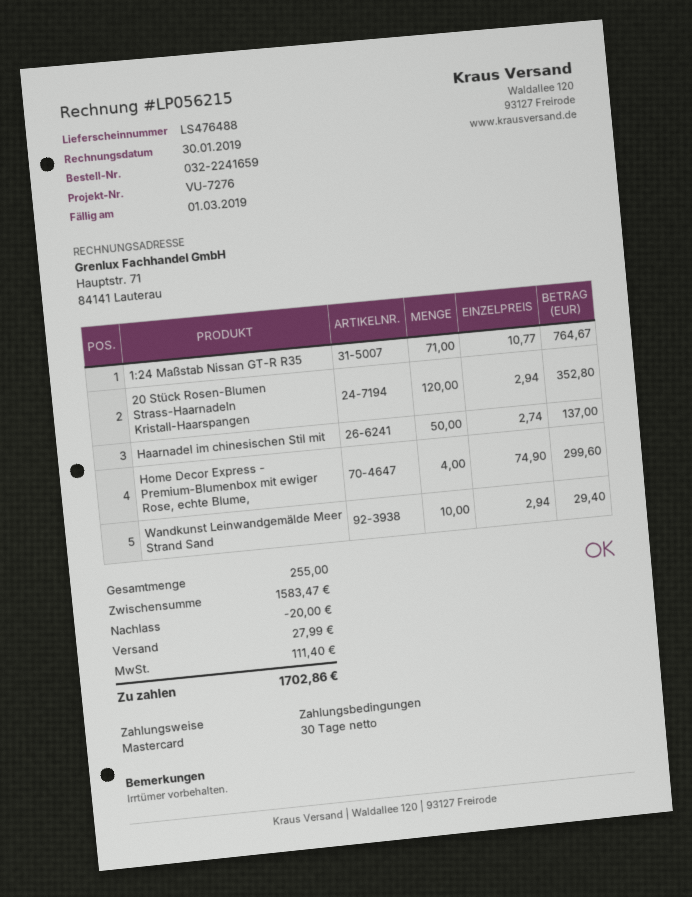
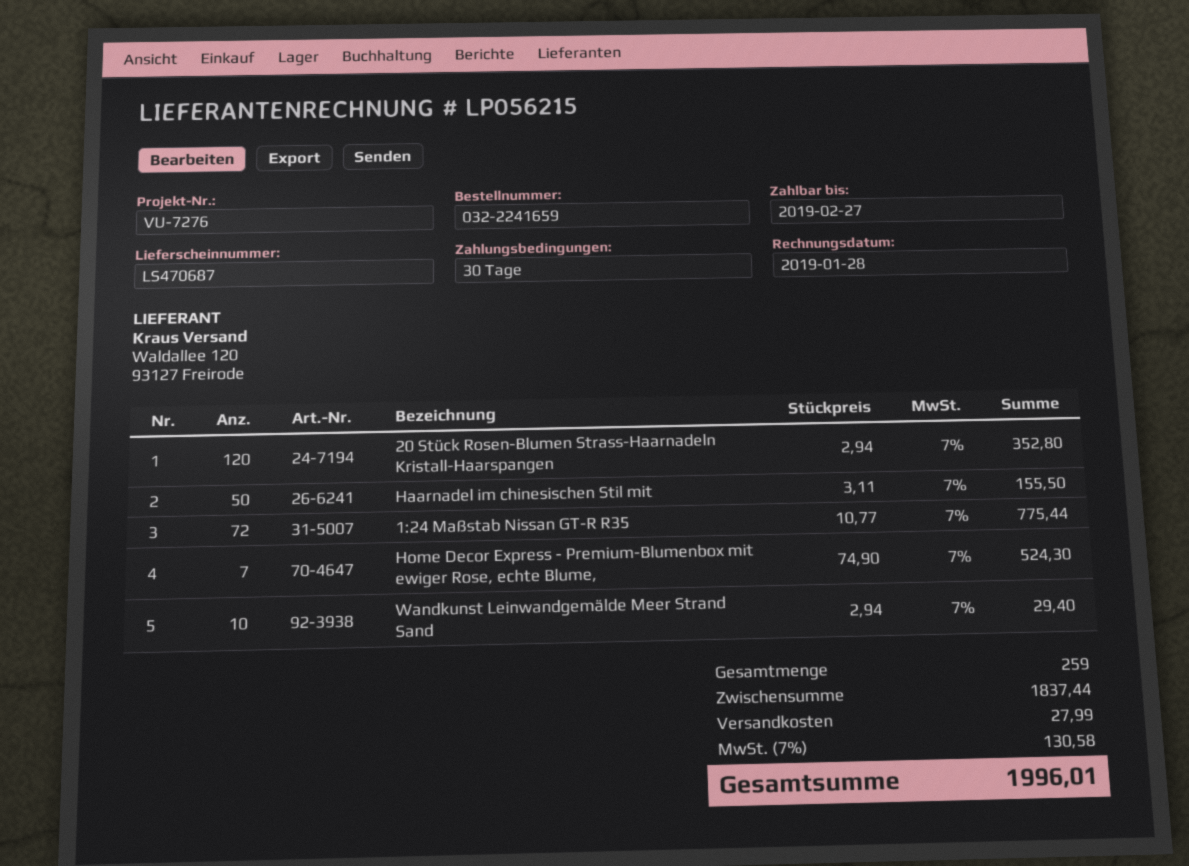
delivery note number: LS476488 -> LS470687
invoice date: 2019-01-30 -> 2019-01-28
due date: 2019-03-01 -> 2019-02-27
1:24 Maßstab Nissan GT-R R35: 71 x 10.77 = 764.67 -> 72 x 10.77 = 775.44
Haarnadel im chinesischen Stil mit: 50 x 2.74 = 137.00 -> 50 x 3.11 = 155.50
Home Decor Express - Premium-Blumenbox mit ewiger Rose, echte Blume,: 4 x 74.90 = 299.60 -> 7 x 74.90 = 524.30
total quantity: 255 -> 259
subtotal: 1583.47 -> 1837.44
discount: 20.00 -> none
tax: 111.40 -> 130.58
total: 1702.86 -> 1996.01

